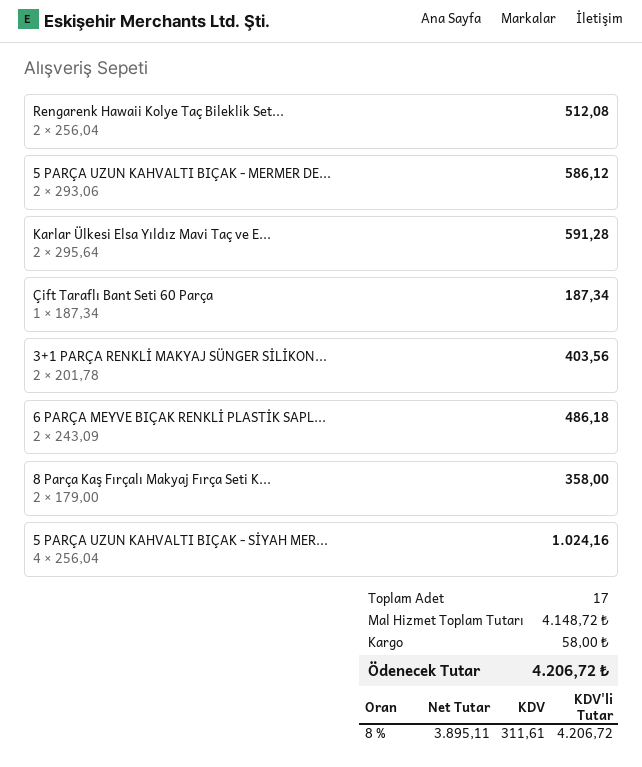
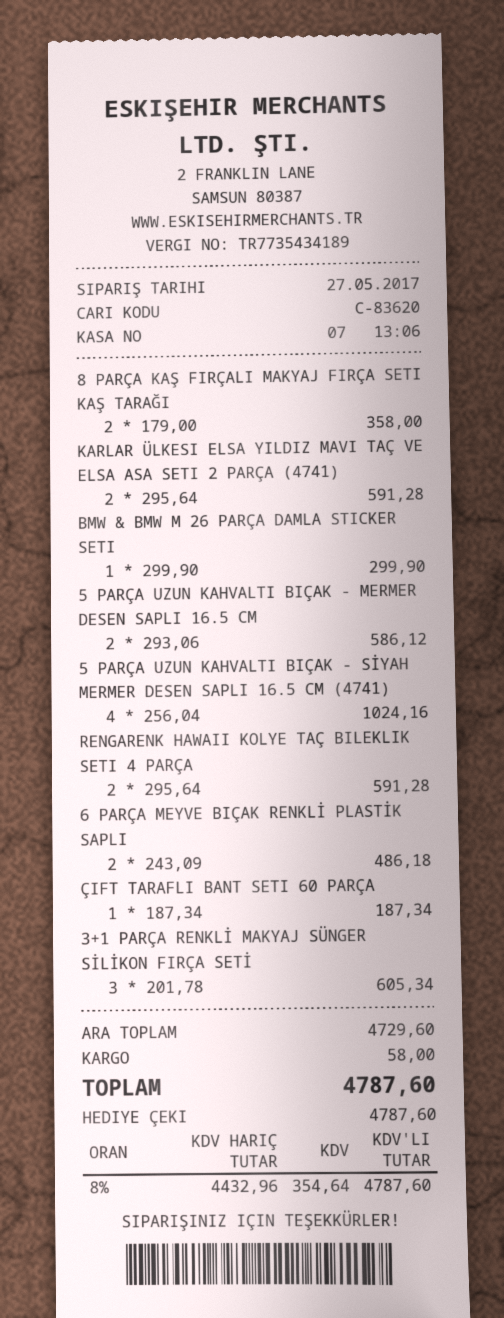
Rengarenk Hawaii Kolye Taç Bileklik Set...: 2 x 256.04 = 512.08 -> 2 x 295.64 = 591.28
3+1 PARÇA RENKLİ MAKYAJ SÜNGER SİLİKON...: 2 x 201.78 = 403.56 -> 3 x 201.78 = 605.34
BMW & BMW M 26 PARÇA DAMLA STICKER SETI: none -> 1 x 299.90 = 299.90
subtotal: 4148.72 -> 4729.60
net: 3895.11 -> 4432.96
tax: 8% = 311.61 -> 8% = 354.64
total: 4206.72 -> 4787.60

